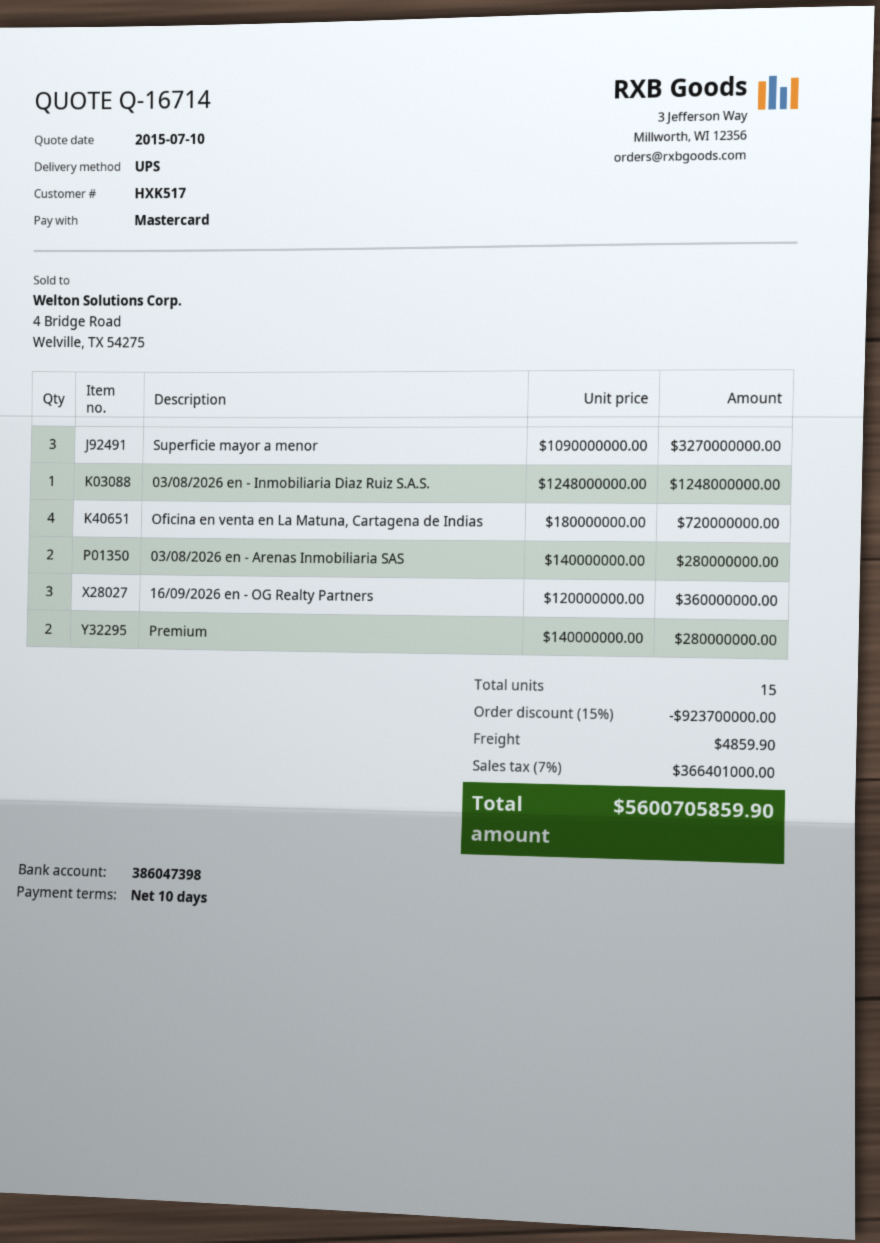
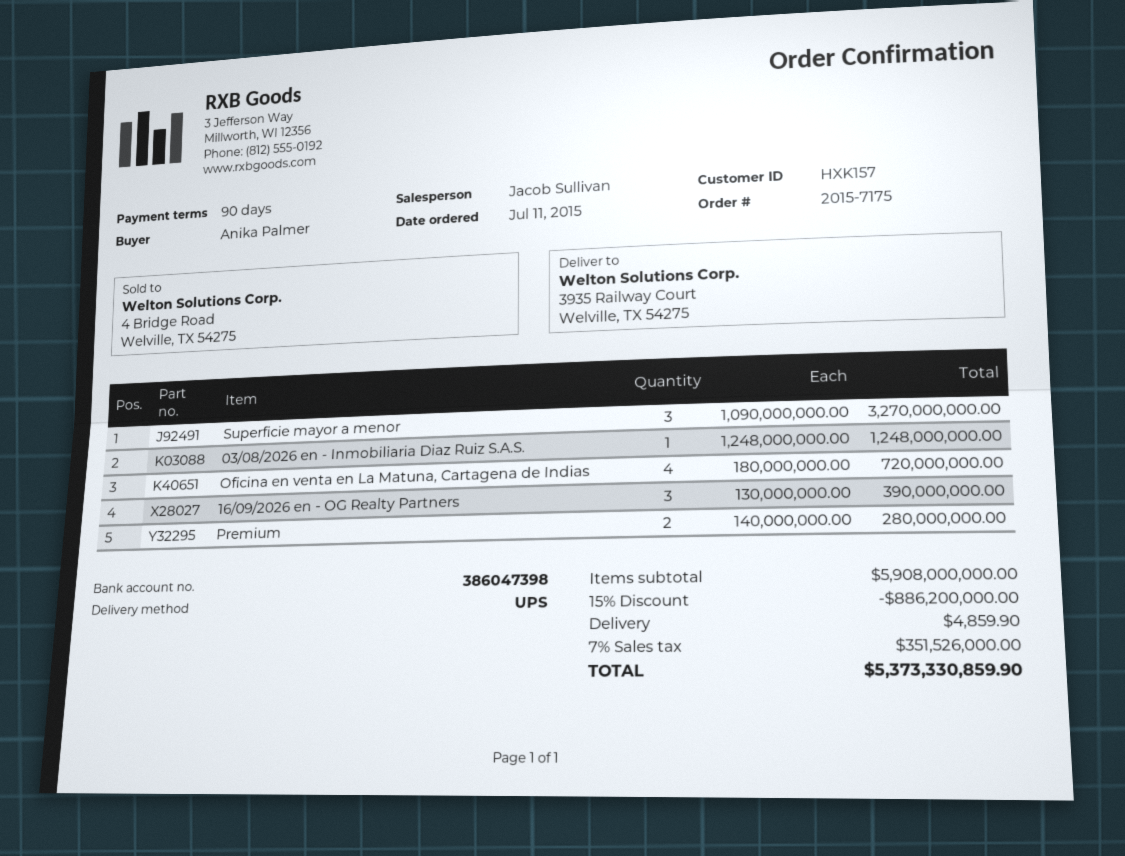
payment terms: 10 days -> 90 days
customer number: HXK517 -> HXK157
03/08/2026 en - Arenas Inmobiliaria SAS: 2 x 140000000.00 = 280000000.00 -> none
16/09/2026 en - OG Realty Partners: 3 x 120000000.00 = 360000000.00 -> 3 x 130000000.00 = 390000000.00
discount: 15% = 923700000.00 -> 15% = 886200000.00
tax: 7% = 366401000.00 -> 7% = 351526000.00
total: 5600705859.90 -> 5373330859.90

